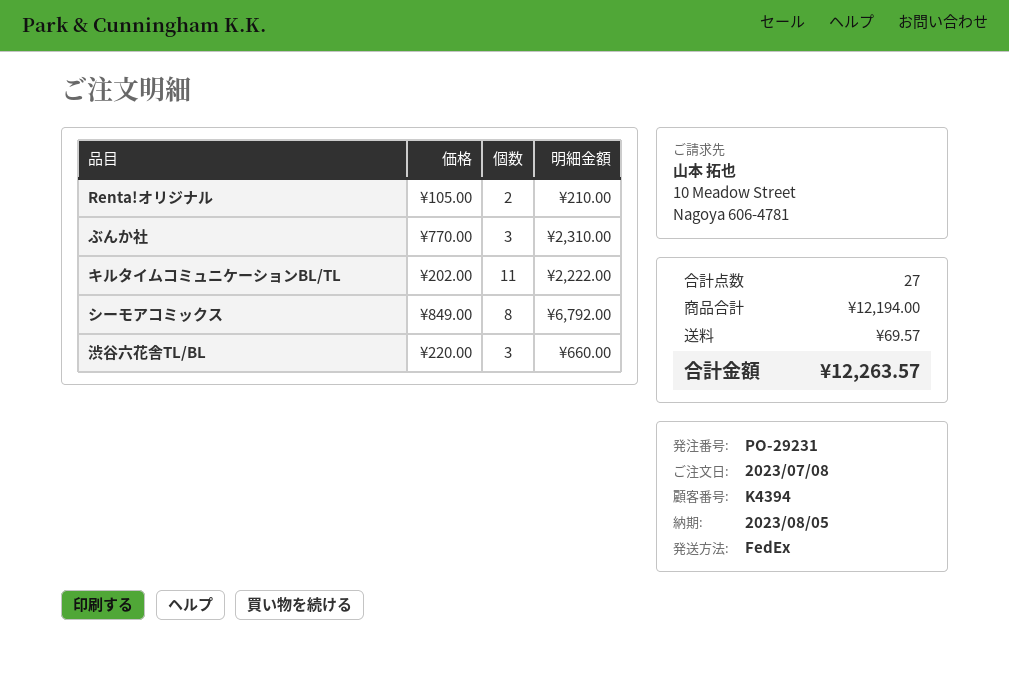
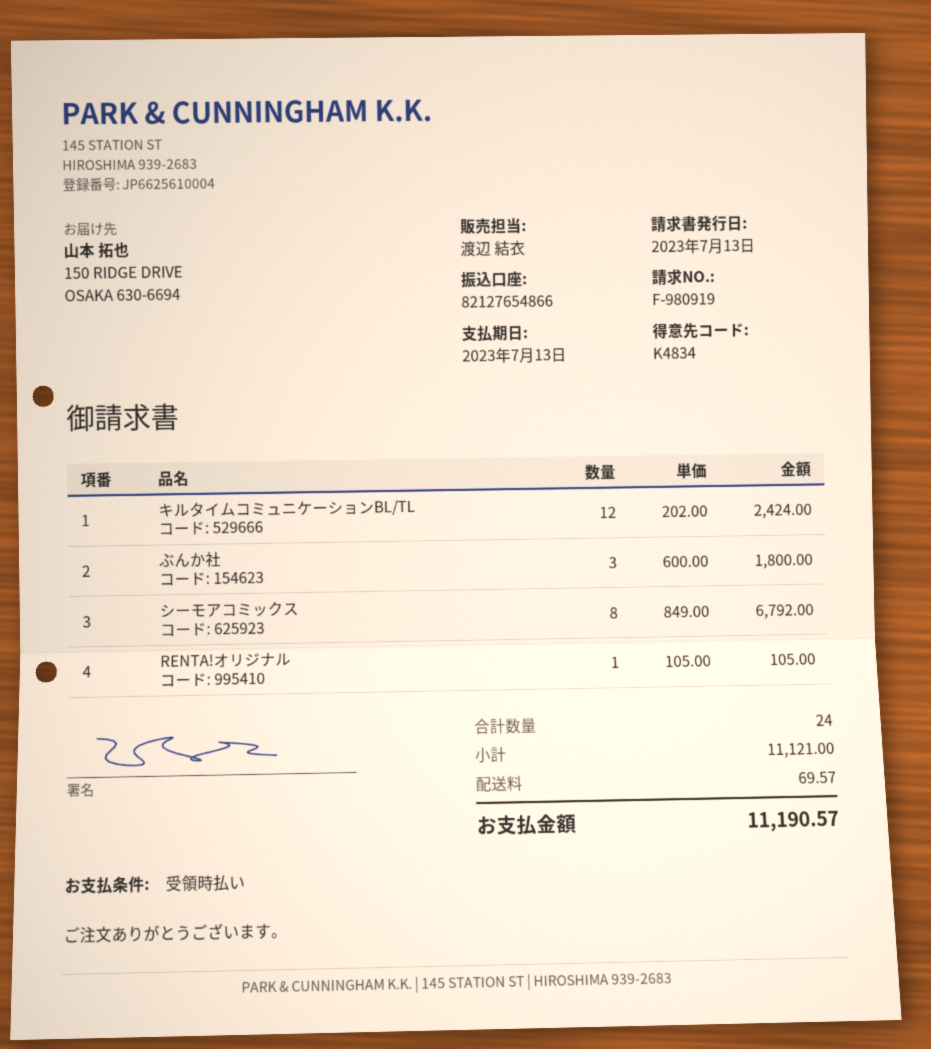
customer number: K4394 -> K4834
Renta!オリジナル: 2 x 105.00 = 210.00 -> 1 x 105.00 = 105.00
ぶんか社: 3 x 770.00 = 2310.00 -> 3 x 600.00 = 1800.00
キルタイムコミュニケーションBL/TL: 11 x 202.00 = 2222.00 -> 12 x 202.00 = 2424.00
渋谷六花舎TL/BL: 3 x 220.00 = 660.00 -> none
total quantity: 27 -> 24
subtotal: 12194.00 -> 11121.00
total: 12263.57 -> 11190.57

